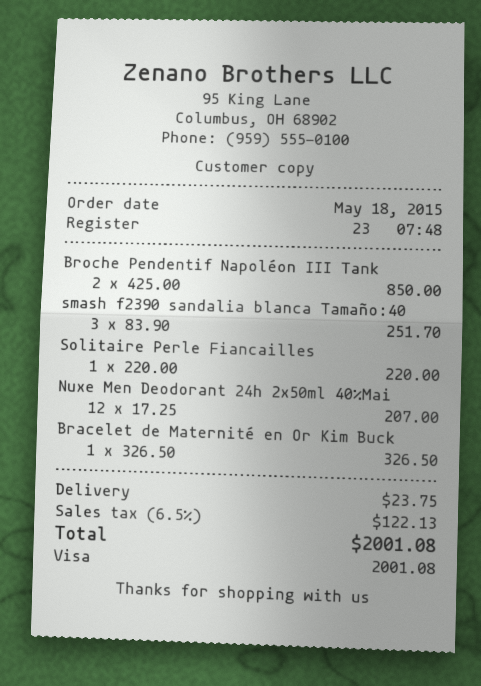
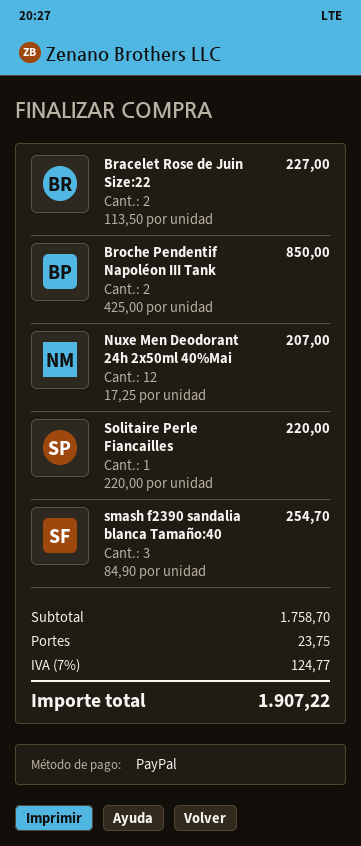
payment method: Visa -> PayPal
smash f2390 sandalia blanca Tamaño:40: 3 x 83.90 = 251.70 -> 3 x 84.90 = 254.70
Bracelet de Maternité en Or Kim Buck: 1 x 326.50 = 326.50 -> none
Bracelet Rose de Juin Size:22: none -> 2 x 113.50 = 227.00
tax: 6.5% = 122.13 -> 7% = 124.77
total: 2001.08 -> 1907.22

